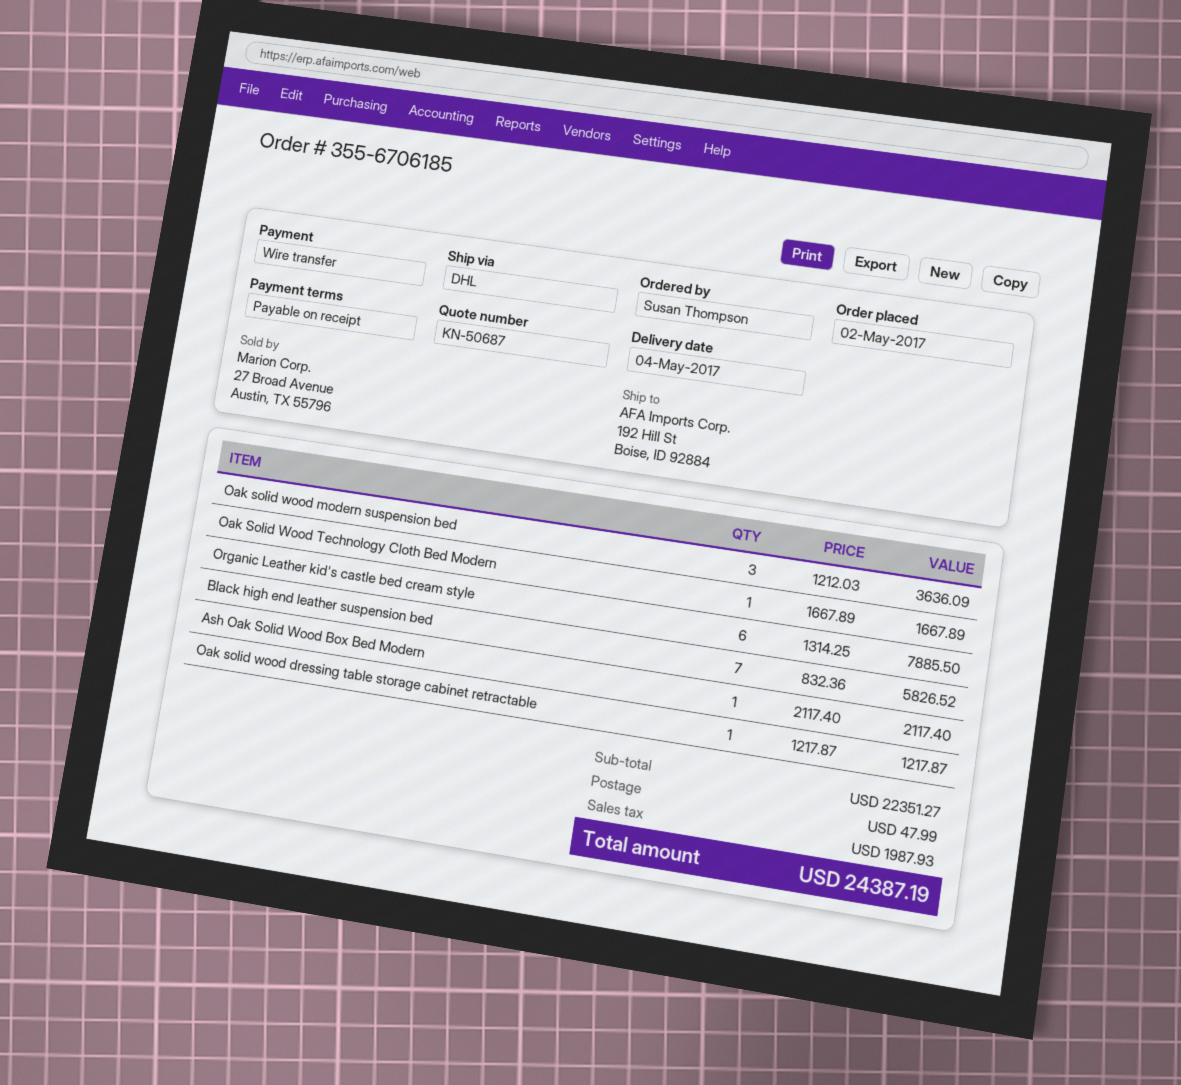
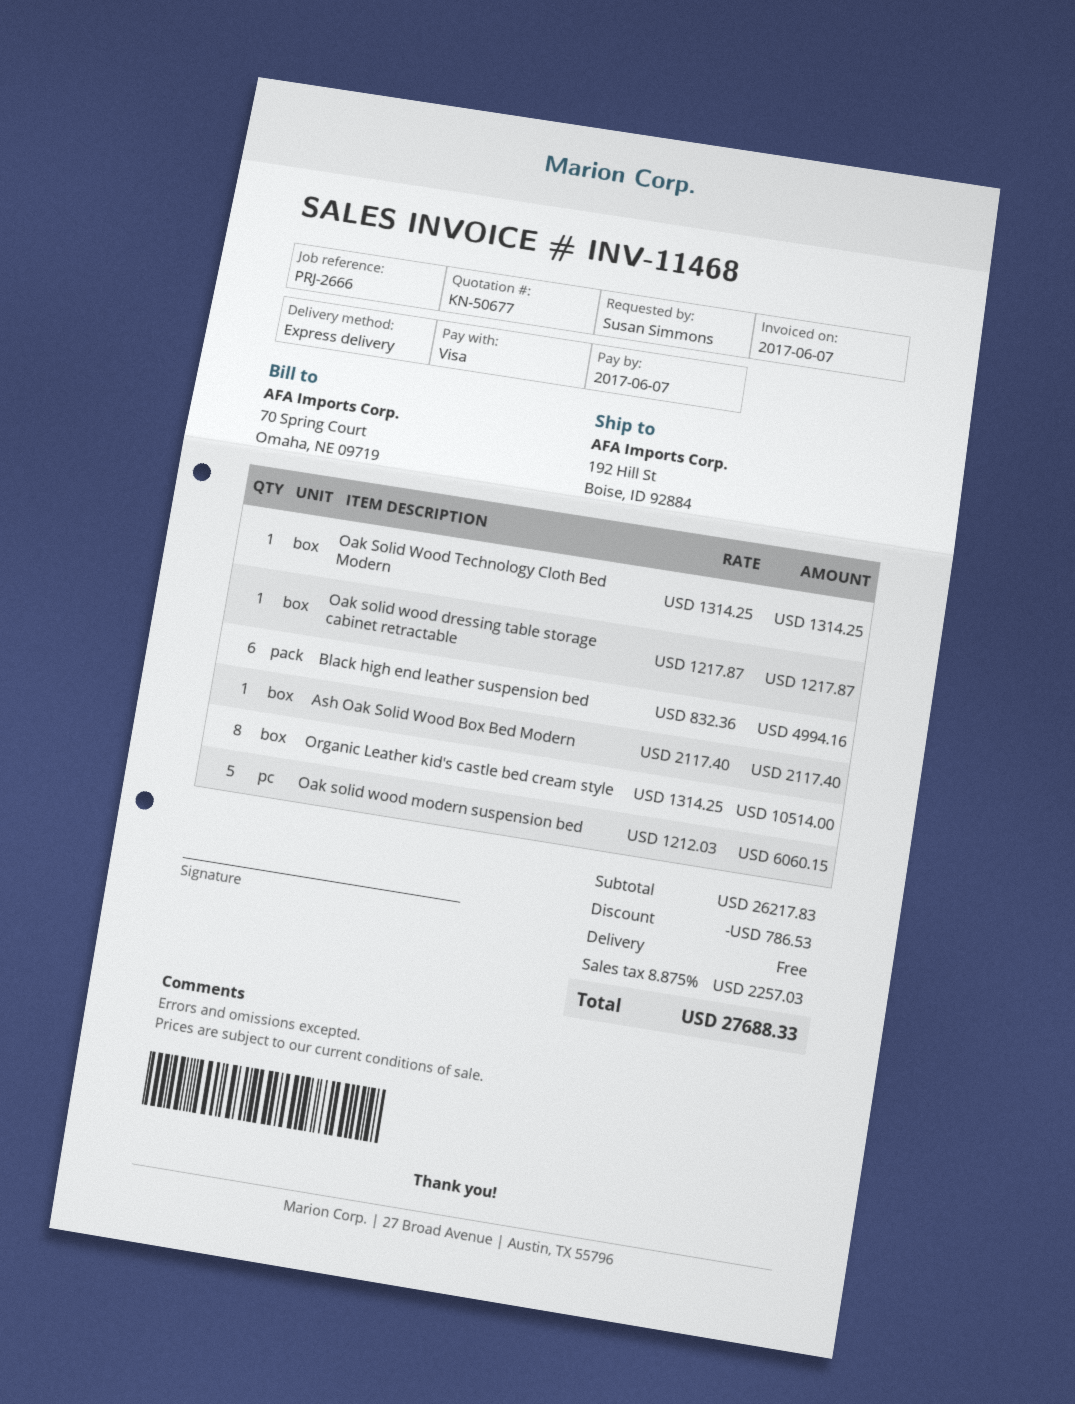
quote number: KN-50687 -> KN-50677
ordered by: Susan Thompson -> Susan Simmons
payment method: bank transfer -> Visa
shipping method: DHL -> express
Oak solid wood modern suspension bed: 3 x 1212.03 = 3636.09 -> 5 x 1212.03 = 6060.15
Oak Solid Wood Technology Cloth Bed Modern: 1 x 1667.89 = 1667.89 -> 1 x 1314.25 = 1314.25
Organic Leather kid's castle bed cream style: 6 x 1314.25 = 7885.50 -> 8 x 1314.25 = 10514.00
Black high end leather suspension bed: 7 x 832.36 = 5826.52 -> 6 x 832.36 = 4994.16
subtotal: 22351.27 -> 26217.83
discount: none -> 786.53
shipping: 47.99 -> 0.00
tax: 1987.93 -> 2257.03
total: 24387.19 -> 27688.33

